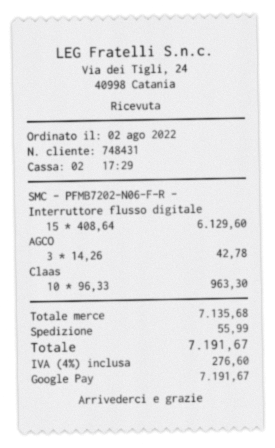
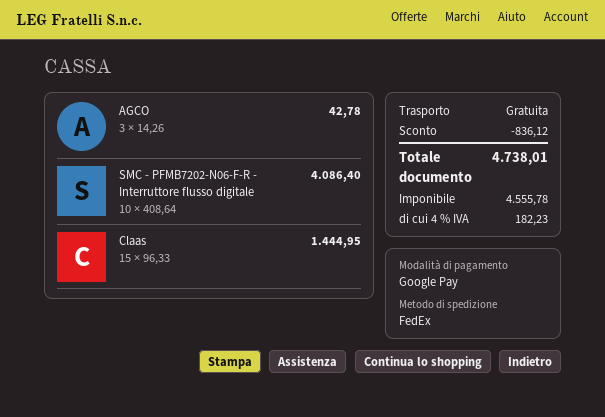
SMC - PFMB7202-N06-F-R - Interruttore flusso digitale: 15 x 408.64 = 6129.60 -> 10 x 408.64 = 4086.40
Claas: 10 x 96.33 = 963.30 -> 15 x 96.33 = 1444.95
discount: none -> 836.12
shipping: 55.99 -> 0.00
tax: 4% = 276.60 -> 4% = 182.23
total: 7191.67 -> 4738.01

